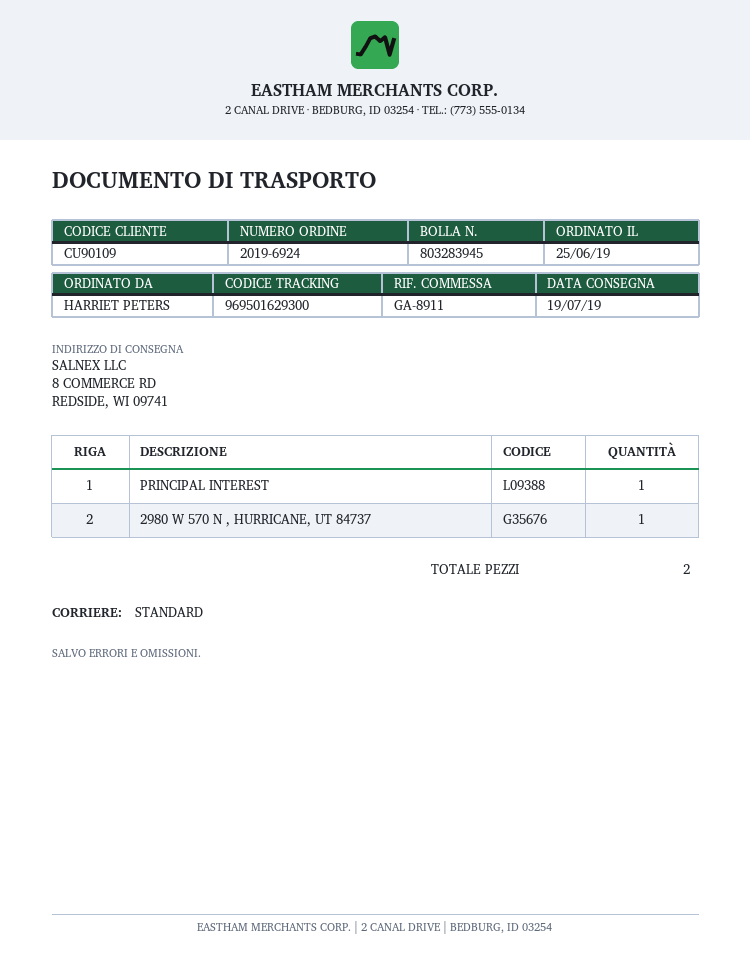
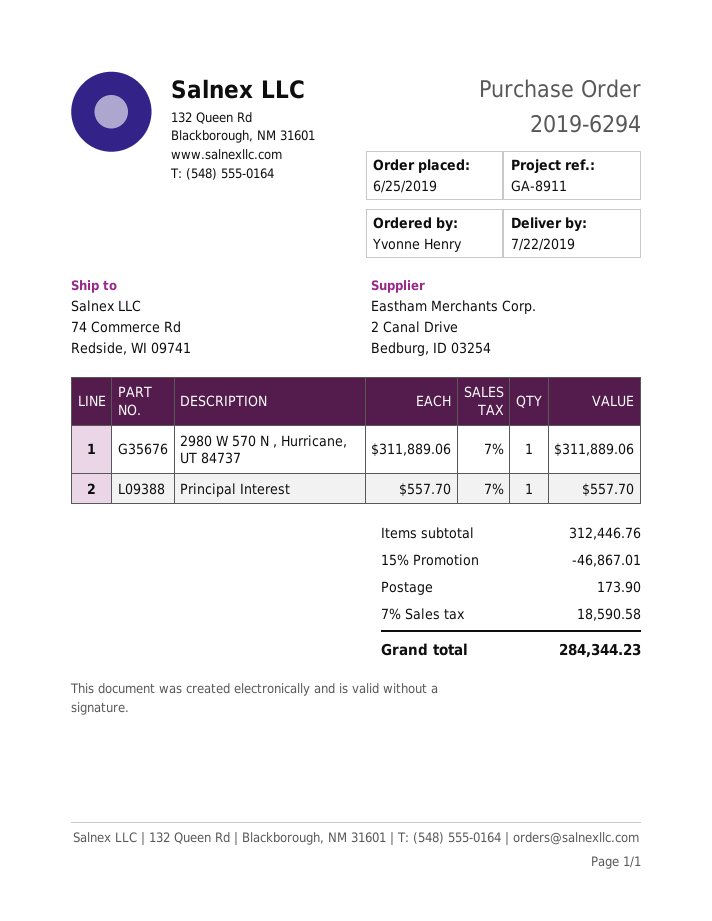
order number: 2019-6924 -> 2019-6294
delivery date: 2019-07-19 -> 2019-07-22
ordered by: HARRIET PETERS -> Yvonne Henry
ship to: 8 COMMERCE RD, REDSIDE, WI 09741 -> 74 Commerce Rd, Redside, WI 09741

